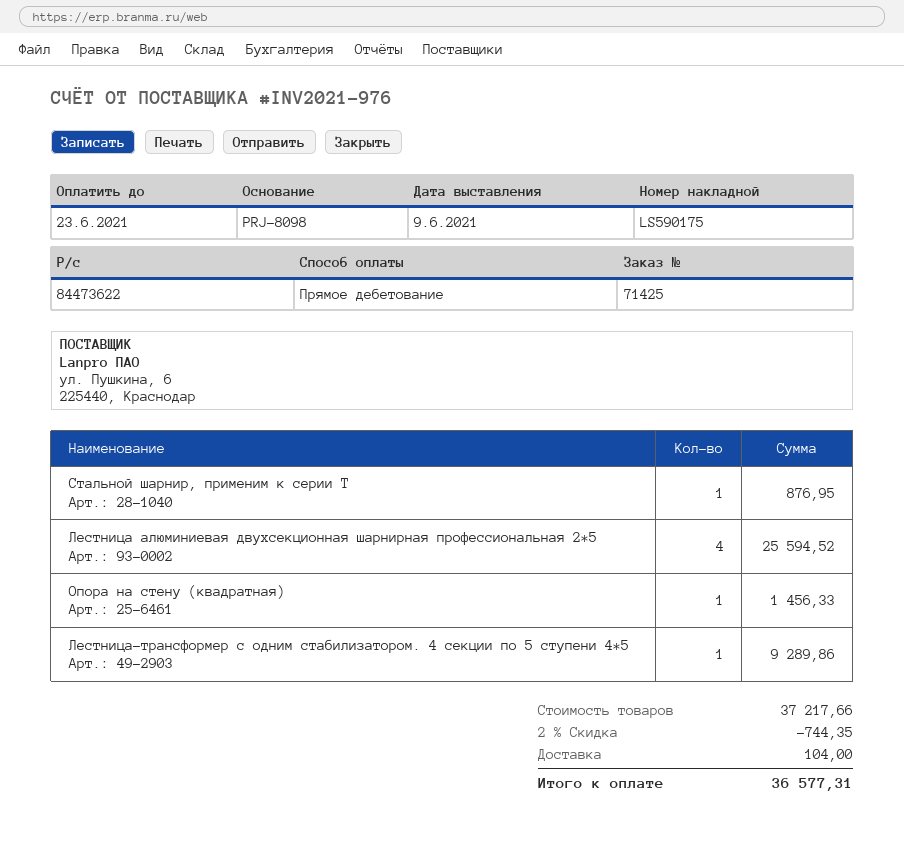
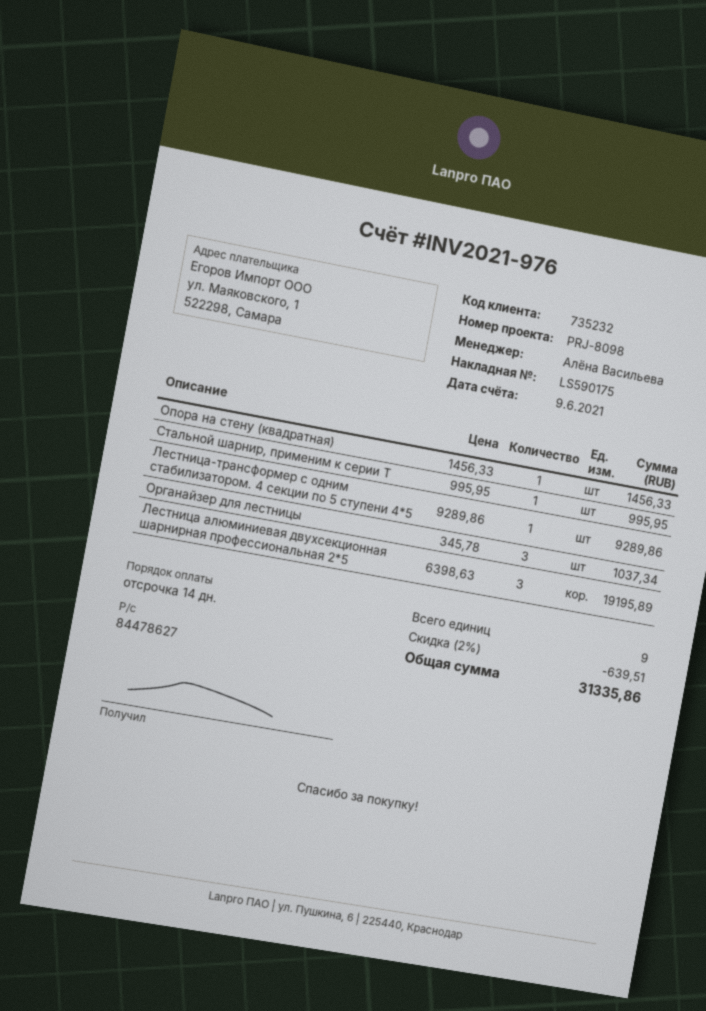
bank account: 84473622 -> 84478627
Стальной шарнир, применим к серии T: 1 for 876.95 -> 1 for 995.95
Лестница алюминиевая двухсекционная шарнирная профессиональная 2*5: 4 for 25594.52 -> 3 for 19195.89
Органайзер для лестницы: none -> 3 for 1037.34
discount: 2% = 744.35 -> 2% = 639.51
shipping: 104.00 -> none
total: 36577.31 -> 31335.86

